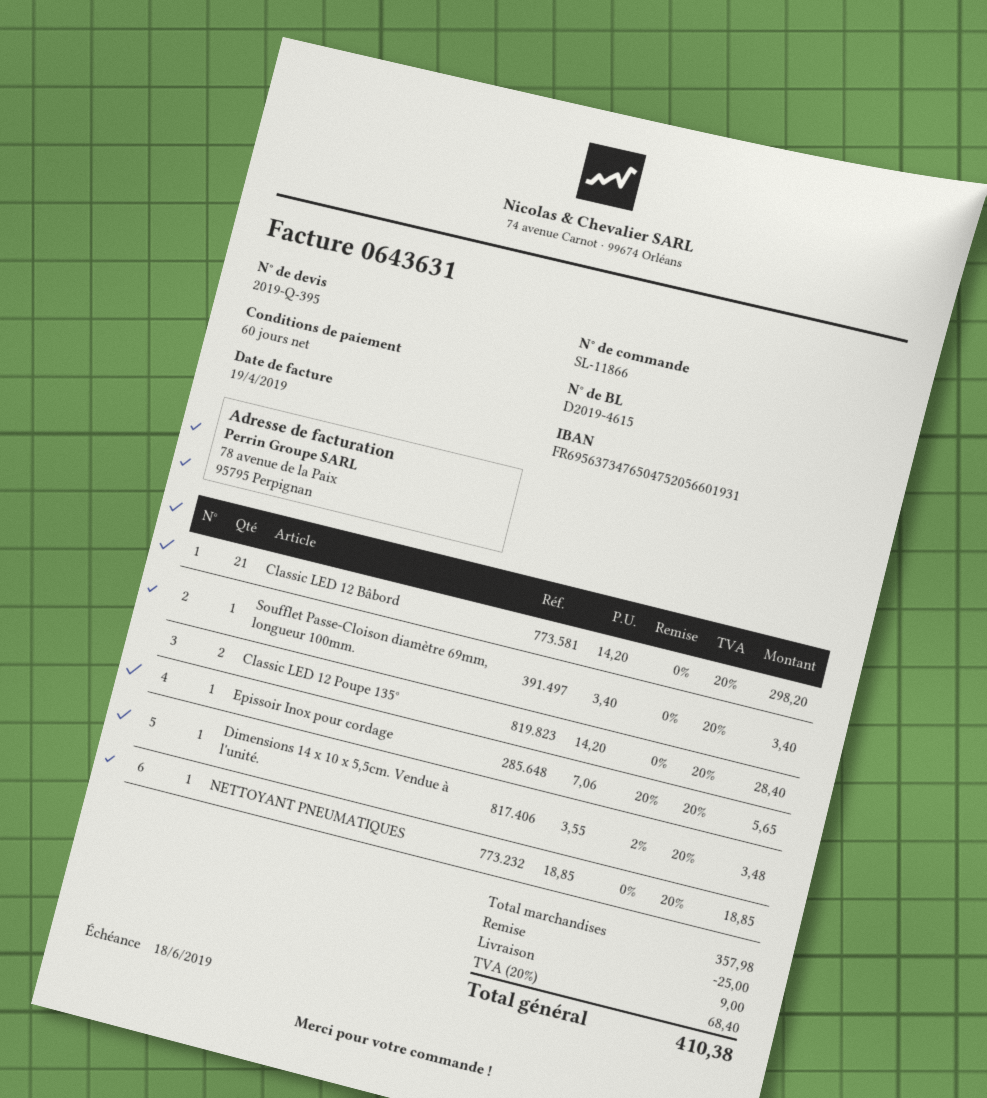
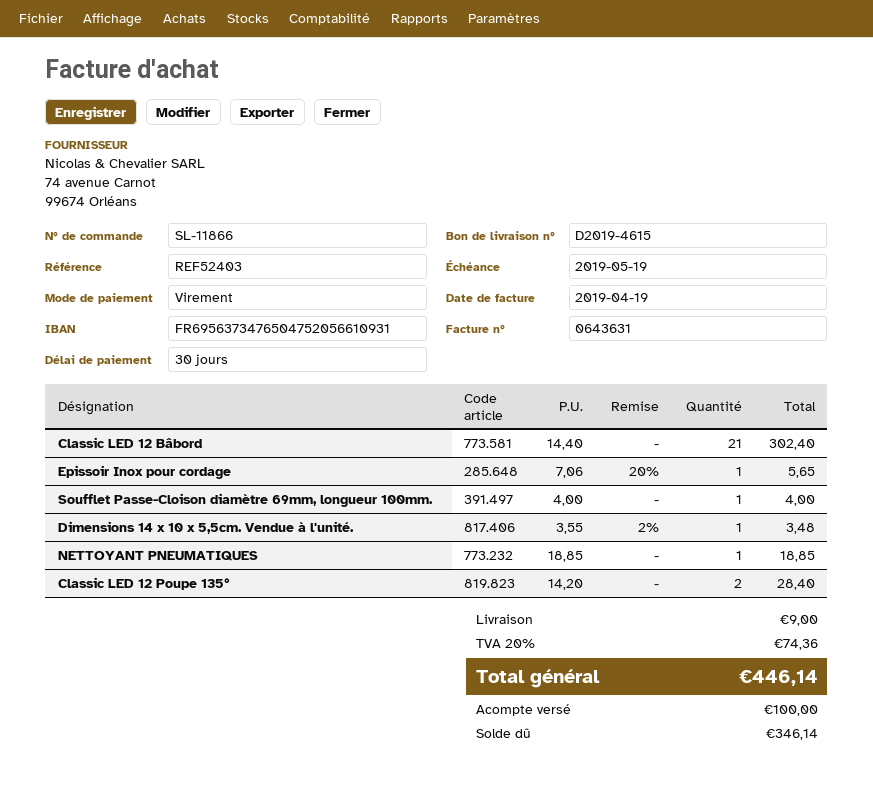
payment terms: 60 days -> 30 days
due date: 2019-06-18 -> 2019-05-19
bank account: FR6956373476504752056601931 -> FR6956373476504752056610931
Classic LED 12 Bâbord: 21 x 14.20 = 298.20 -> 21 x 14.40 = 302.40
Soufflet Passe-Cloison diamètre 69mm, longueur 100mm.: 1 x 3.40 = 3.40 -> 1 x 4.00 = 4.00
discount: 25.00 -> none
tax: 20% = 68.40 -> 20% = 74.36
total: 410.38 -> 446.14

